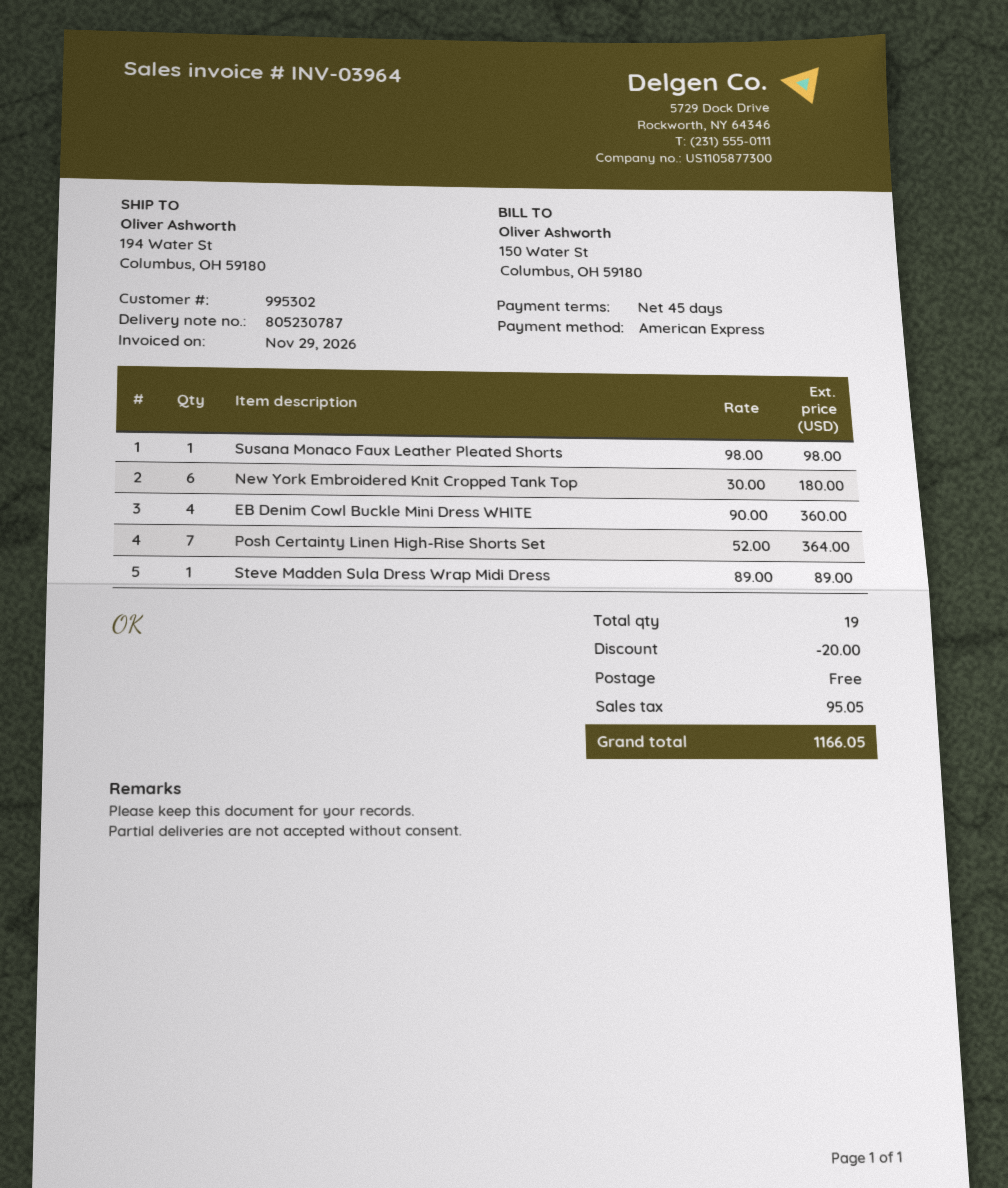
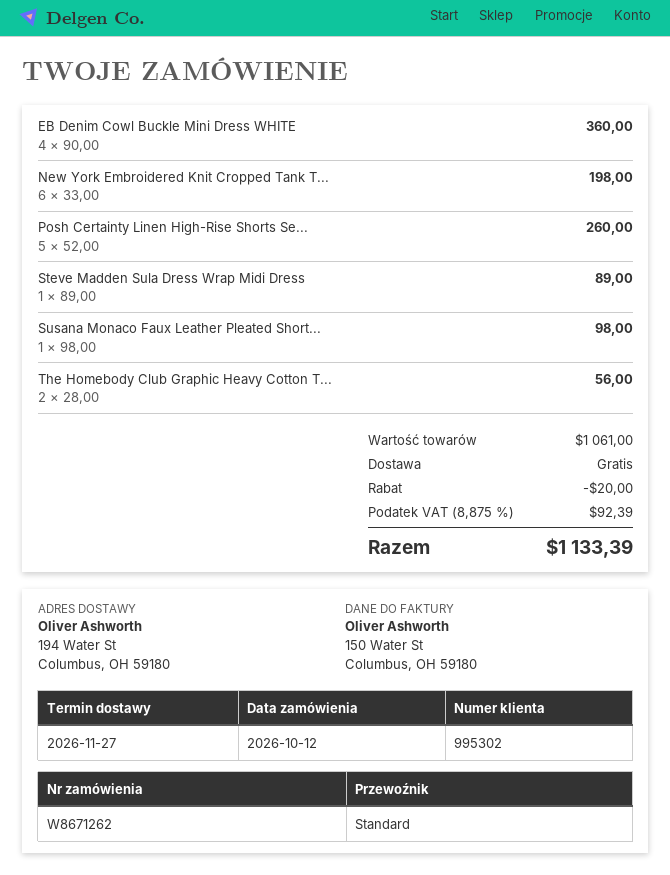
New York Embroidered Knit Cropped Tank Top: 6 x 30.00 = 180.00 -> 6 x 33.00 = 198.00
Posh Certainty Linen High-Rise Shorts Set: 7 x 52.00 = 364.00 -> 5 x 52.00 = 260.00
The Homebody Club Graphic Heavy Cotton T...: none -> 2 x 28.00 = 56.00
tax: 95.05 -> 92.39
total: 1166.05 -> 1133.39

